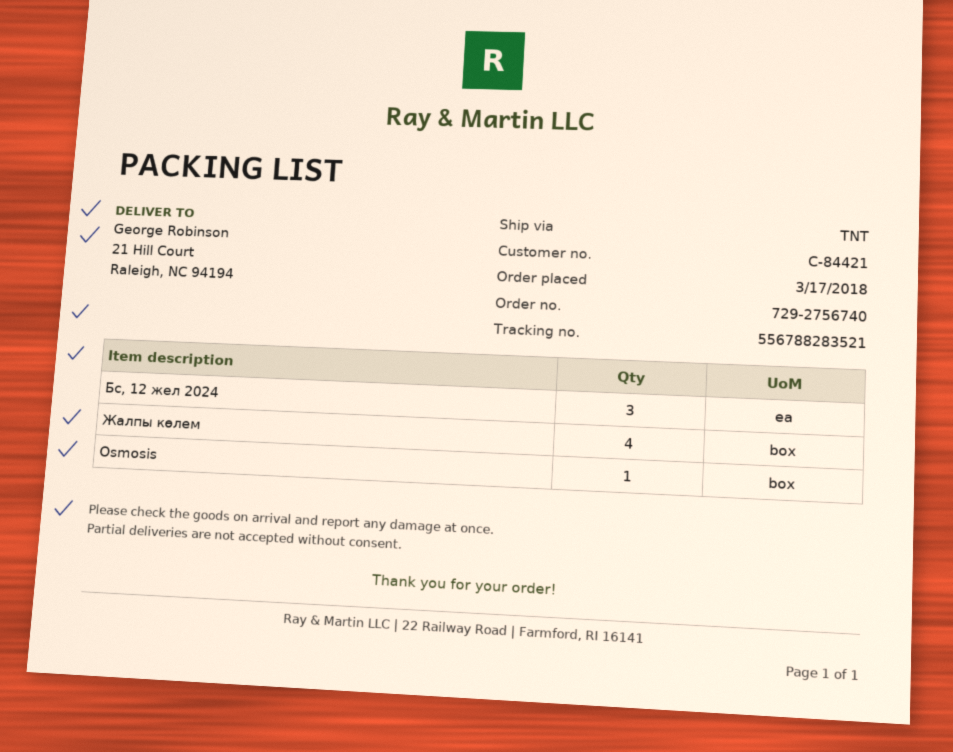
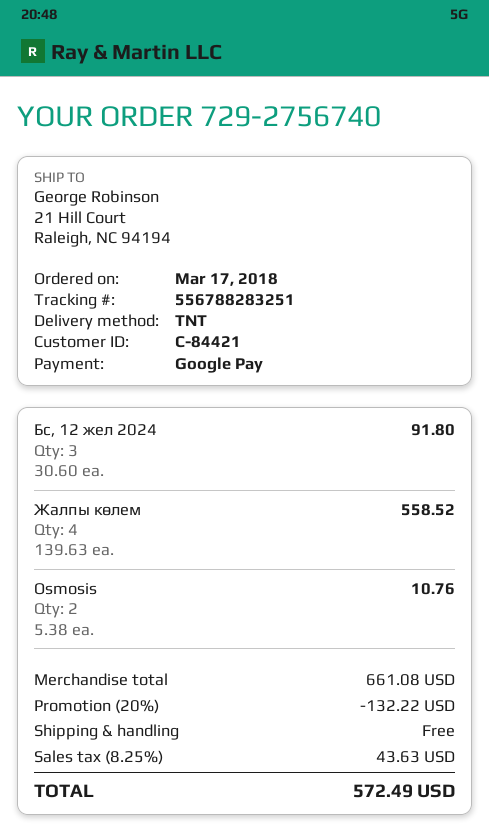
tracking number: 556788283521 -> 556788283251
Osmosis: 1 -> 2

